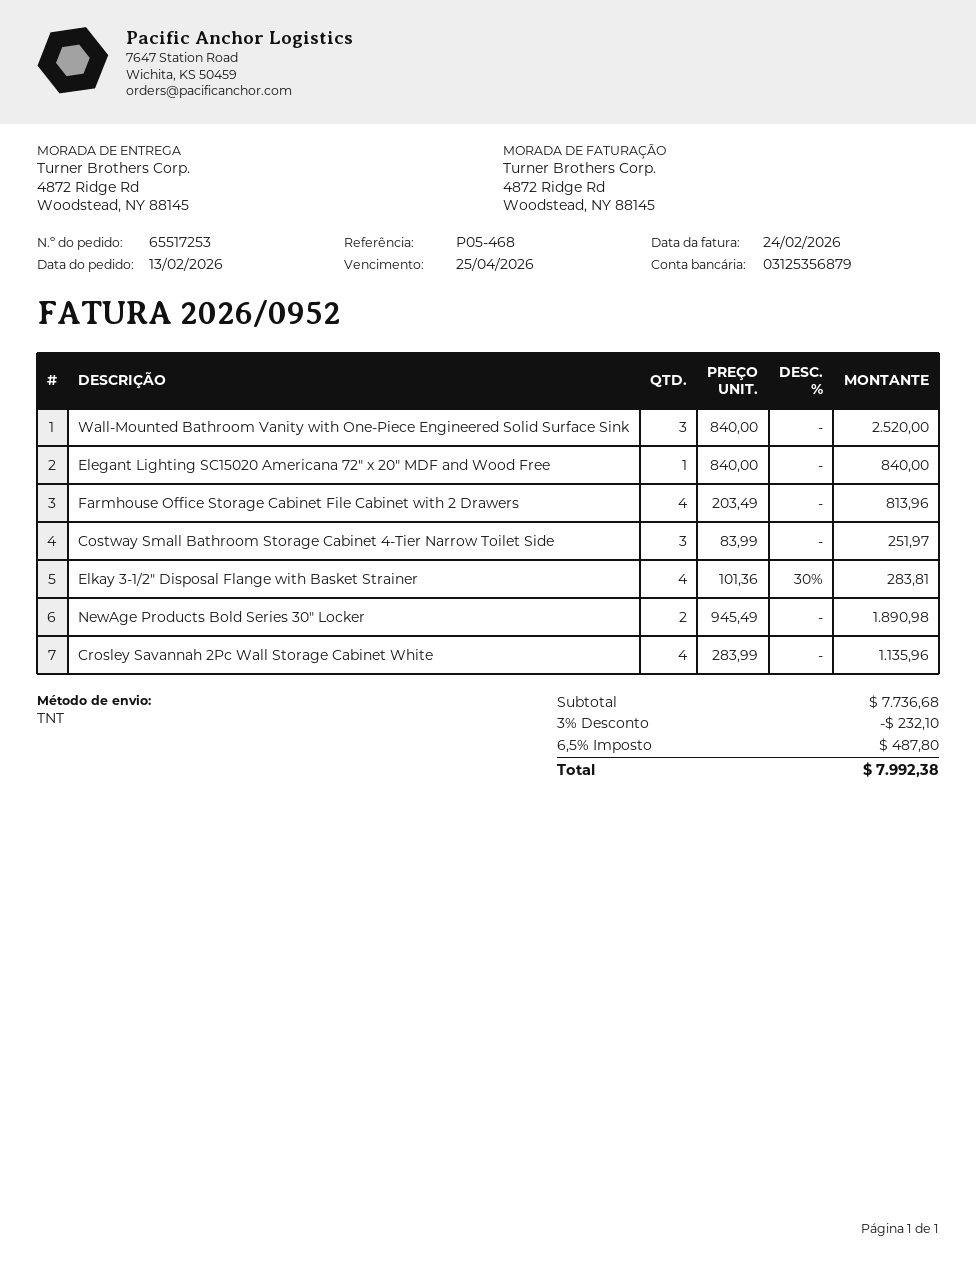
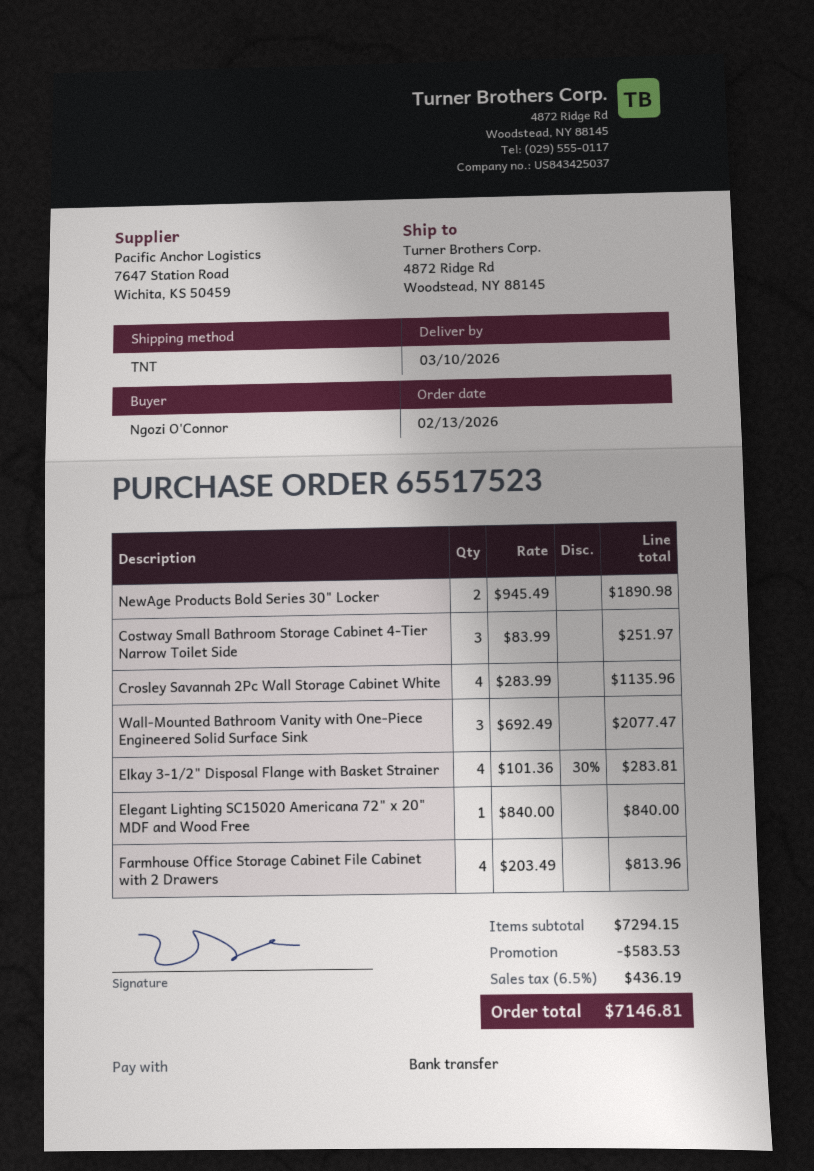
order number: 65517253 -> 65517523
Wall-Mounted Bathroom Vanity with One-Piece Engineered Solid Surface Sink: 3 x 840.00 = 2520.00 -> 3 x 692.49 = 2077.47
subtotal: 7736.68 -> 7294.15
discount: 232.10 -> 583.53
tax: 6.5% = 487.80 -> 6.5% = 436.19
total: 7992.38 -> 7146.81

